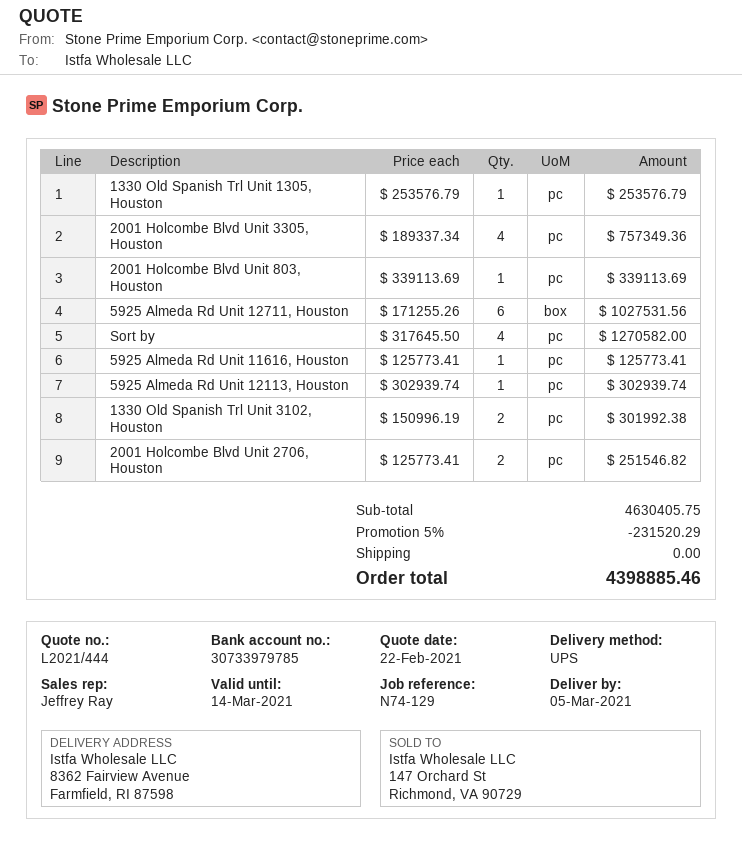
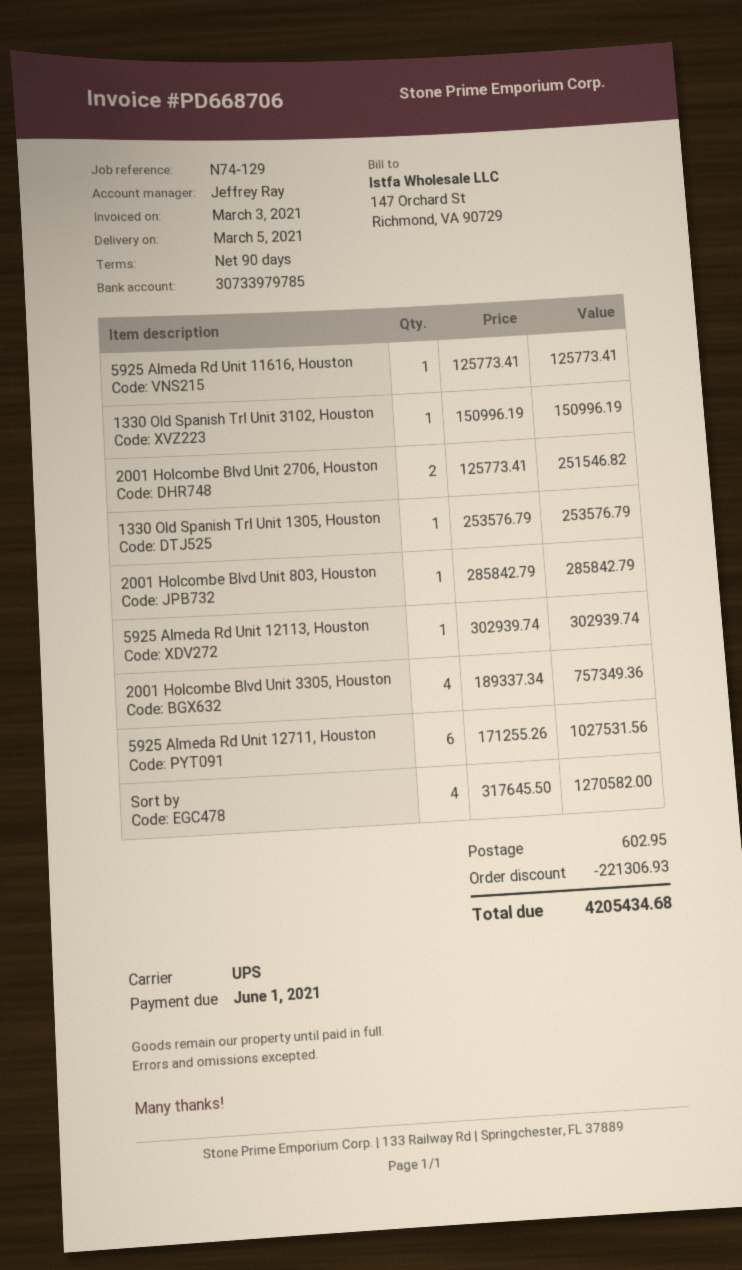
2001 Holcombe Blvd Unit 803, Houston: 1 x 339113.69 = 339113.69 -> 1 x 285842.79 = 285842.79
1330 Old Spanish Trl Unit 3102, Houston: 2 x 150996.19 = 301992.38 -> 1 x 150996.19 = 150996.19
discount: 231520.29 -> 221306.93
shipping: 0.00 -> 602.95
total: 4398885.46 -> 4205434.68

